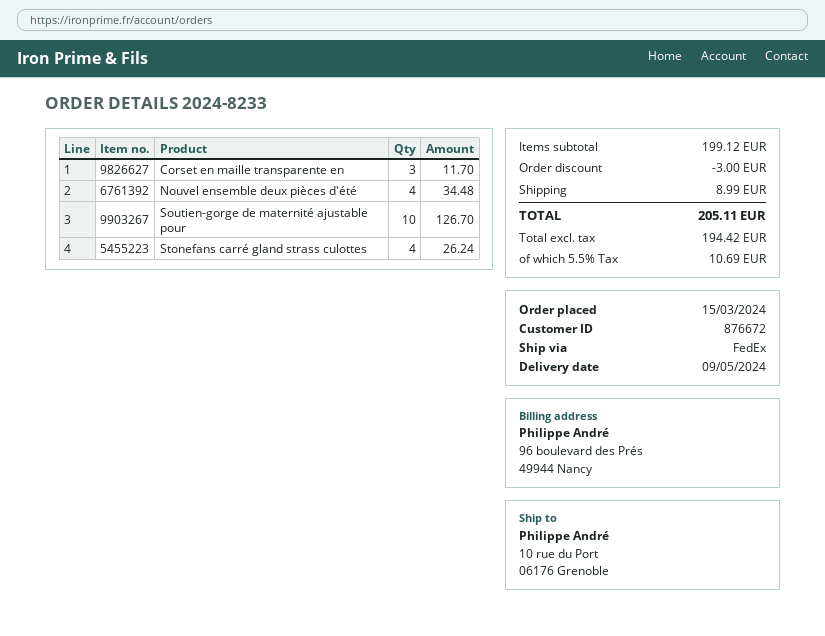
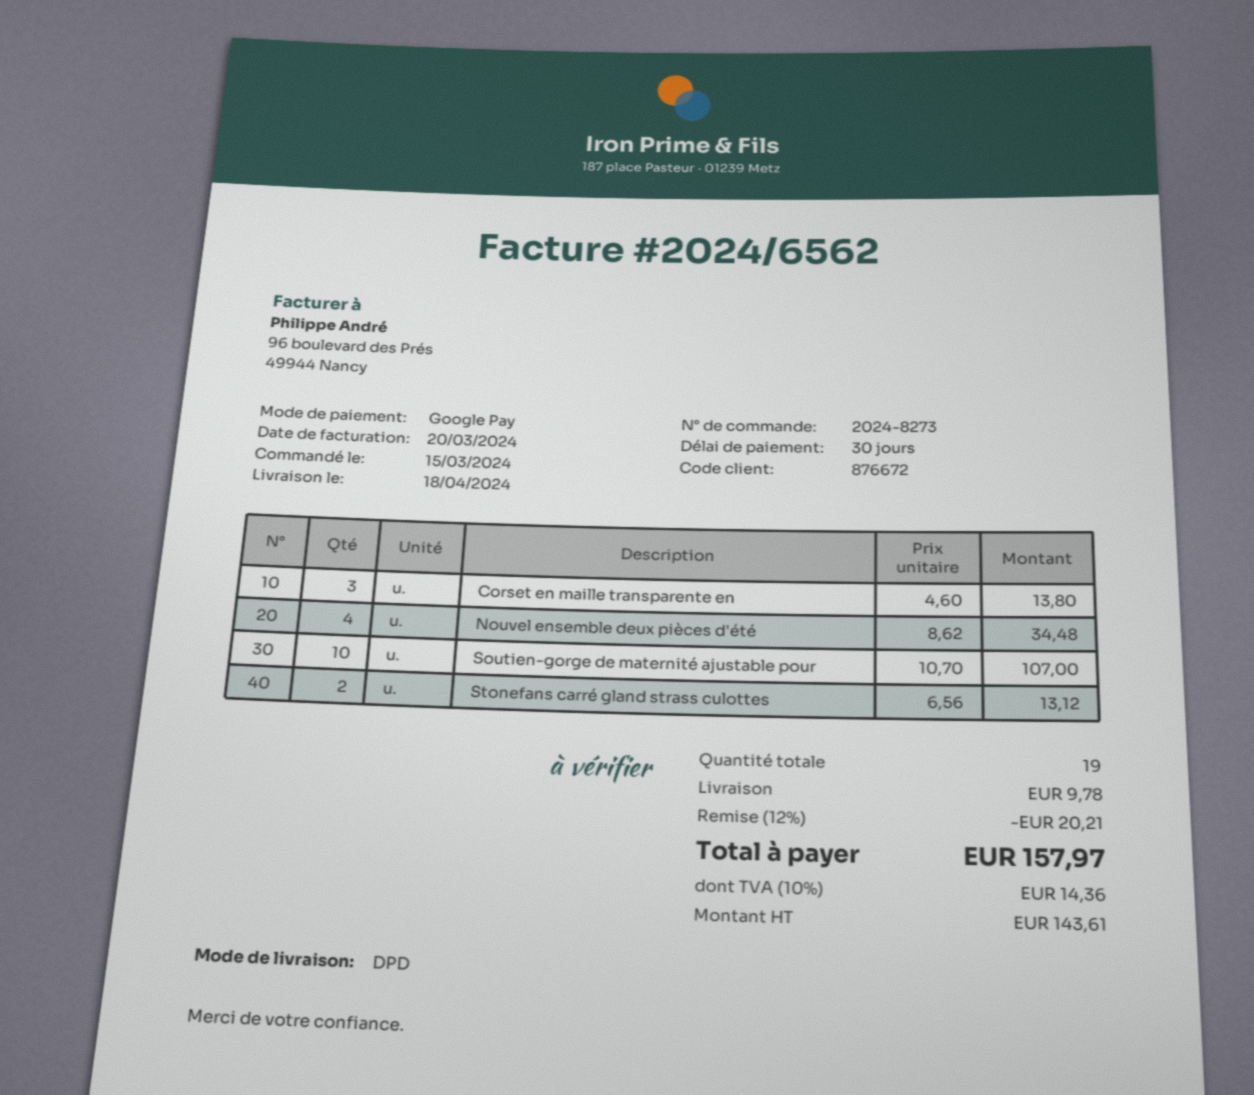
order number: 2024-8233 -> 2024-8273
delivery date: 2024-05-09 -> 2024-04-18
shipping method: FedEx -> DPD
Corset en maille transparente en: 3 for 11.70 -> 3 for 13.80
Soutien-gorge de maternité ajustable pour: 10 for 126.70 -> 10 for 107.00
Stonefans carré gland strass culottes: 4 for 26.24 -> 2 for 13.12
discount: 3.00 -> 20.21
shipping: 8.99 -> 9.78
net: 194.42 -> 143.61
tax: 5.5% = 10.69 -> 10% = 14.36
total: 205.11 -> 157.97

